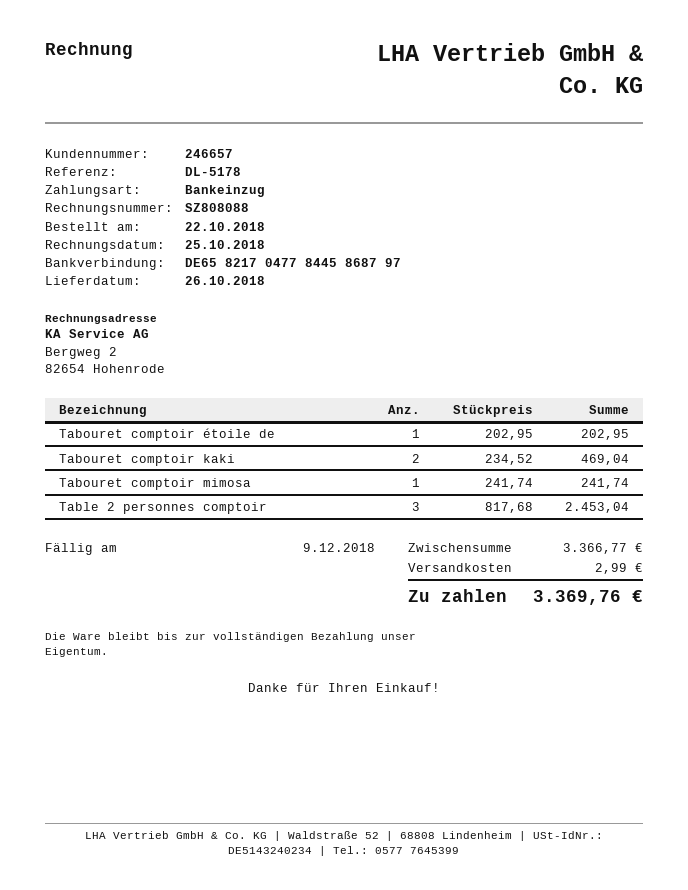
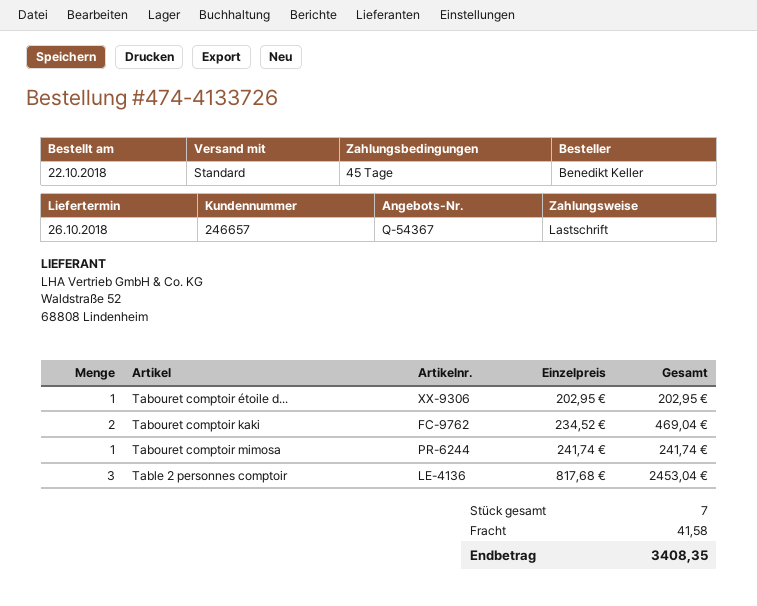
shipping: 2.99 -> 41.58
total: 3369.76 -> 3408.35

